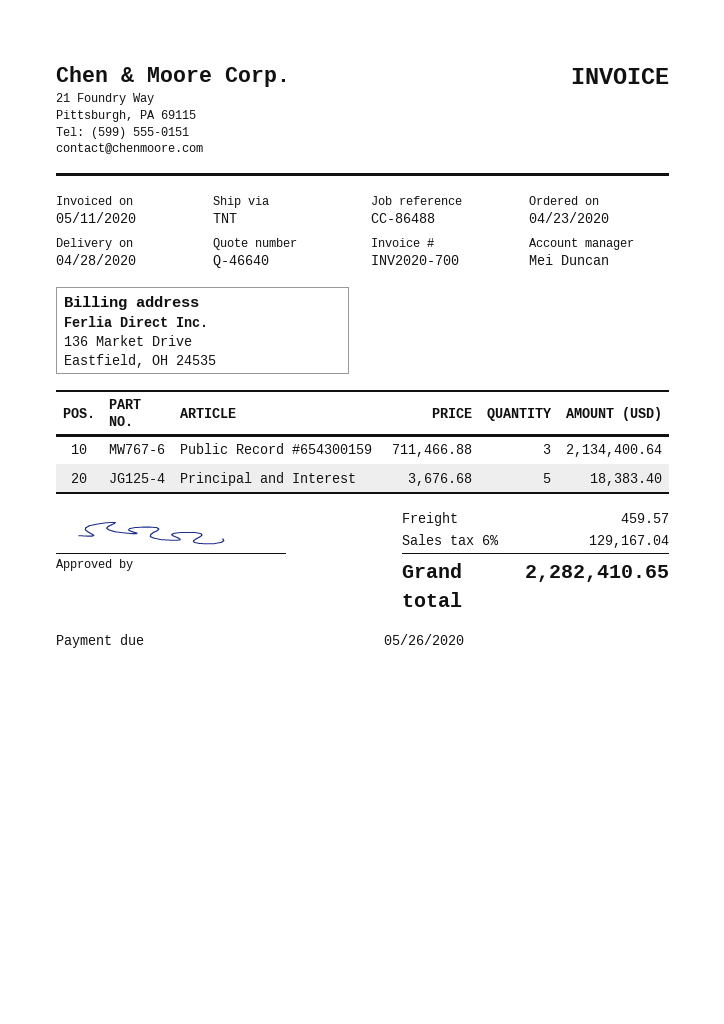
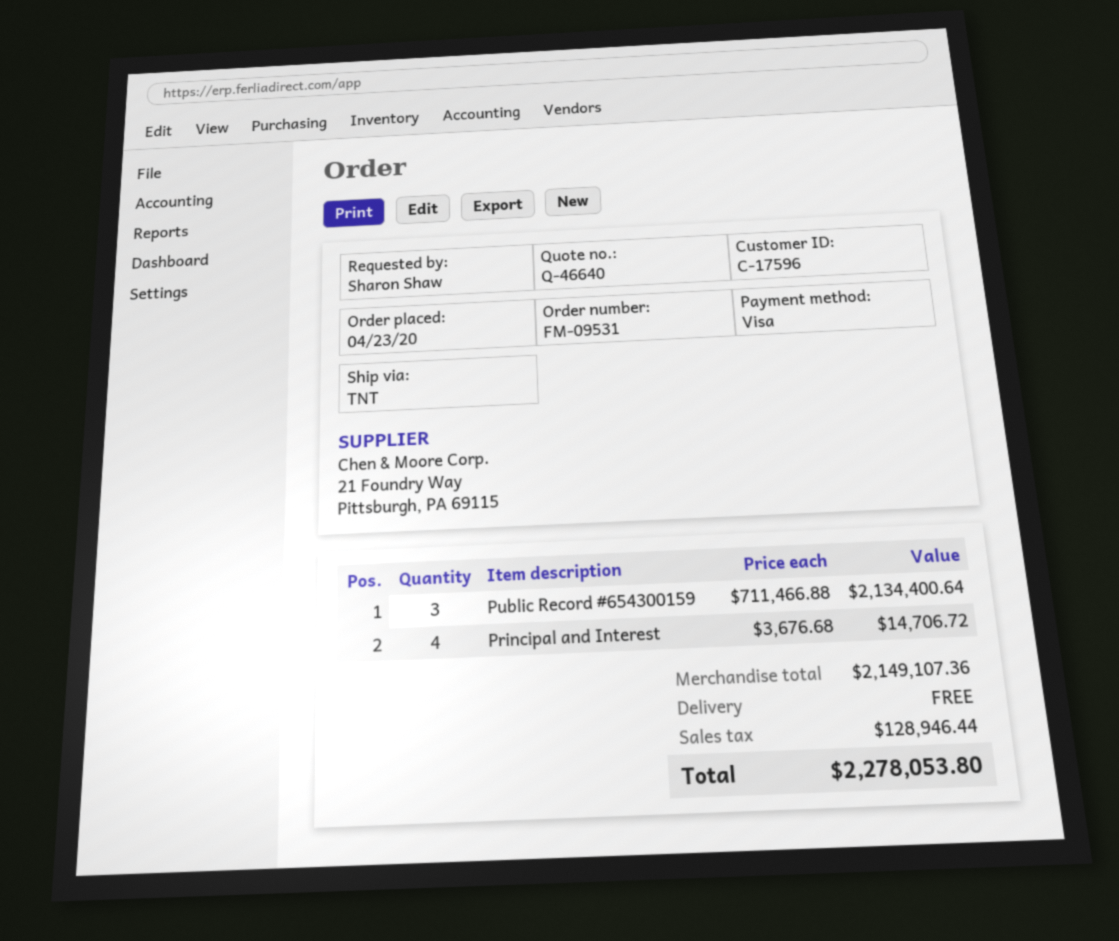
Principal and Interest: 5 x 3676.68 = 18383.40 -> 4 x 3676.68 = 14706.72
shipping: 459.57 -> 0.00
tax: 129167.04 -> 128946.44
total: 2282410.65 -> 2278053.80

